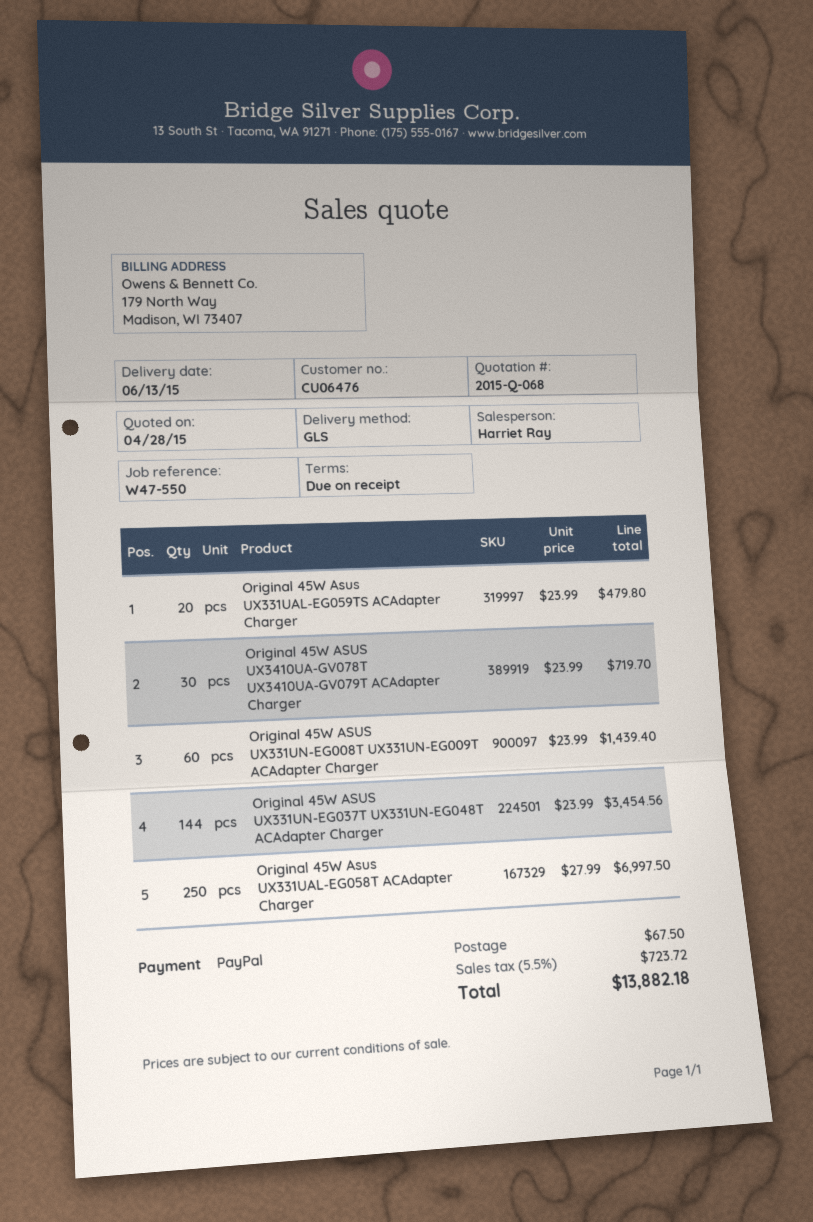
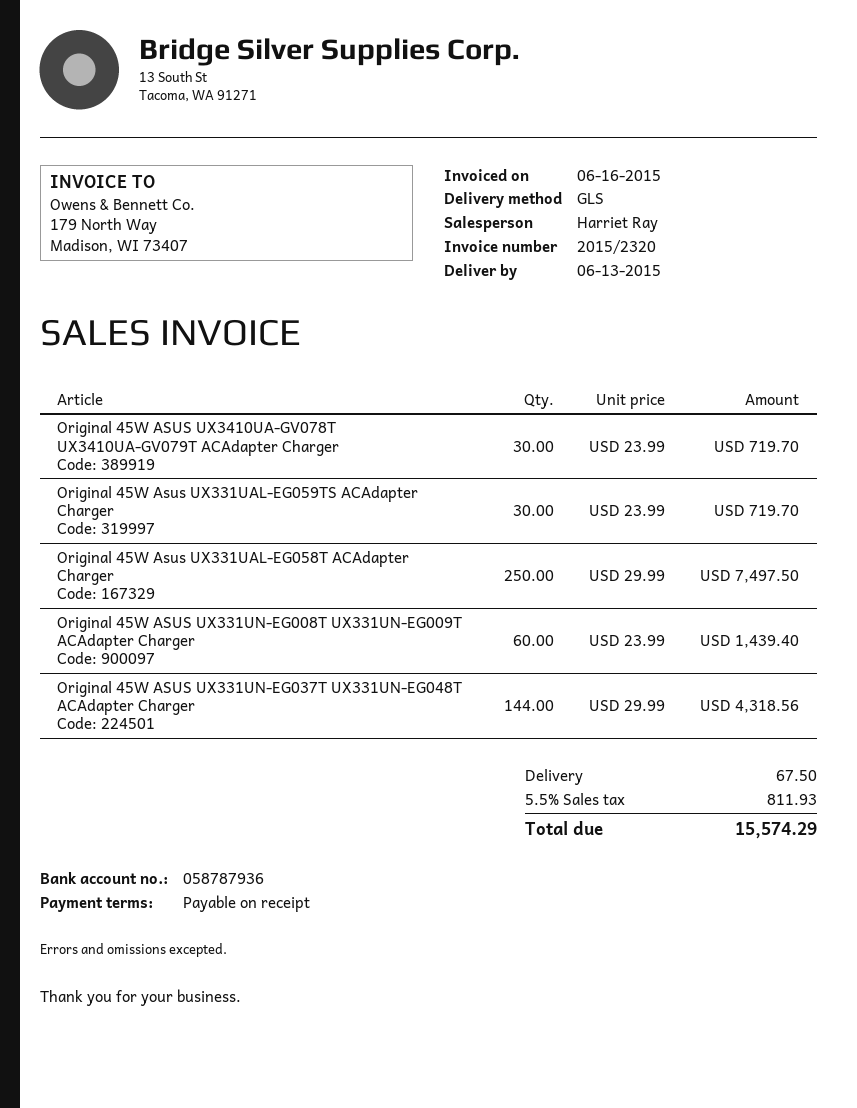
Original 45W Asus UX331UAL-EG059TS ACAdapter Charger: 20 x 23.99 = 479.80 -> 30 x 23.99 = 719.70
Original 45W ASUS UX331UN-EG037T UX331UN-EG048T ACAdapter Charger: 144 x 23.99 = 3454.56 -> 144 x 29.99 = 4318.56
Original 45W Asus UX331UAL-EG058T ACAdapter Charger: 250 x 27.99 = 6997.50 -> 250 x 29.99 = 7497.50
tax: 5.5% = 723.72 -> 5.5% = 811.93
total: 13882.18 -> 15574.29

